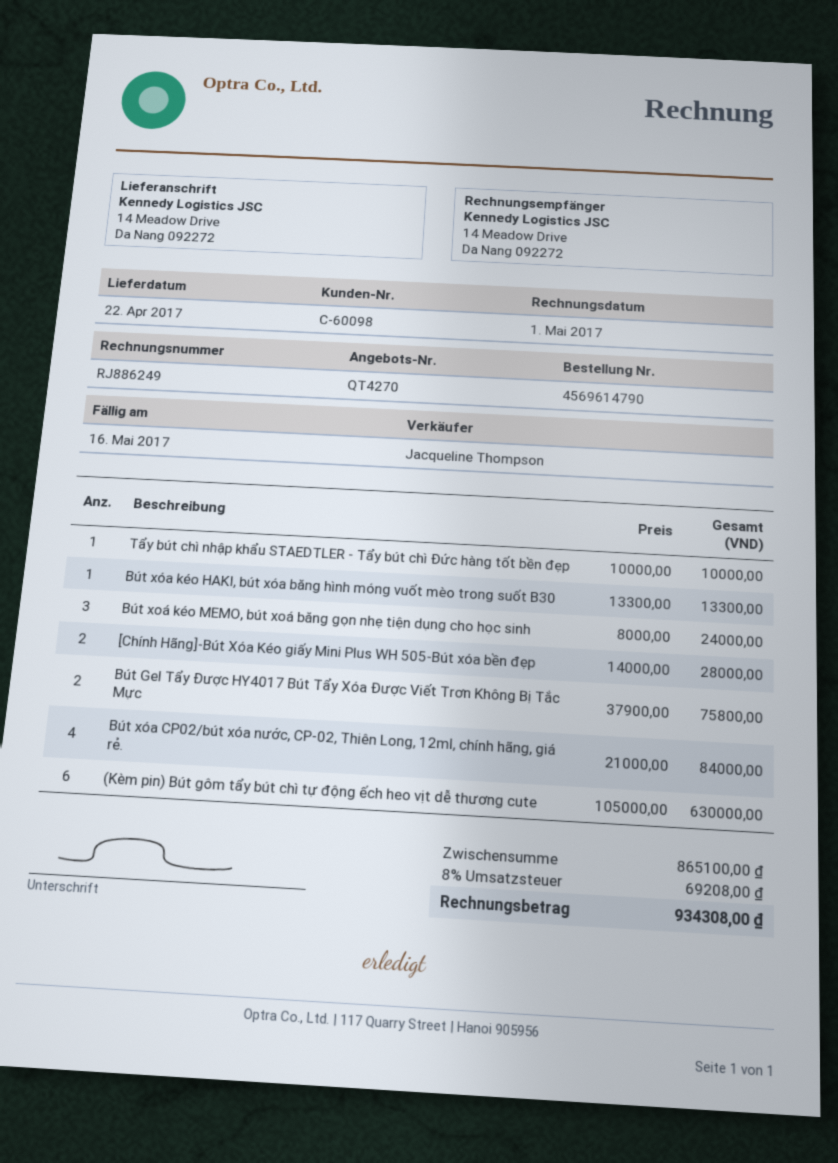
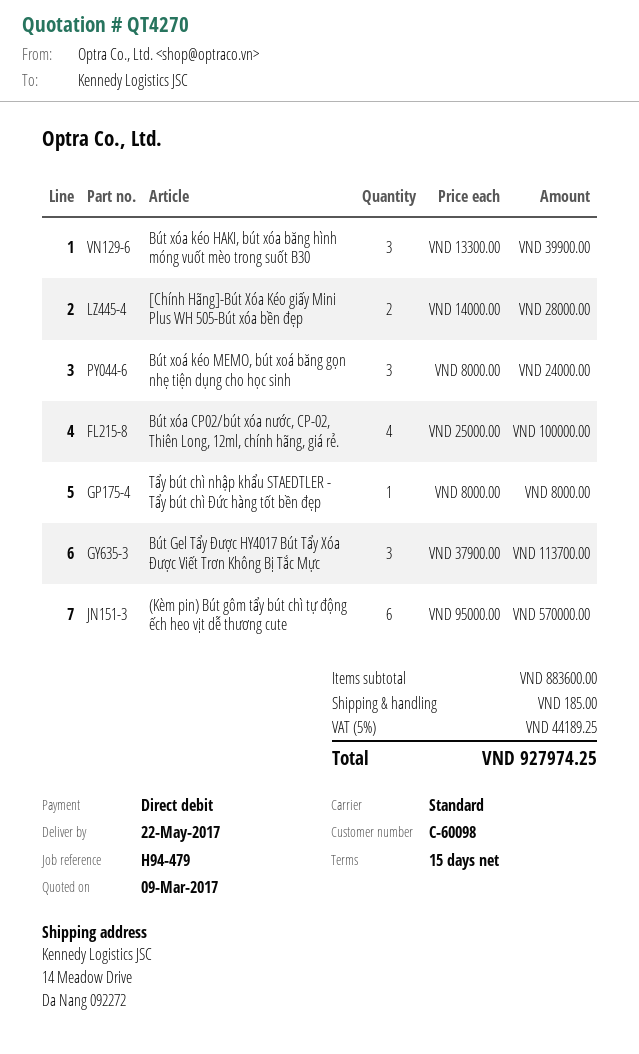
delivery date: 2017-04-22 -> 2017-05-22
Tẩy bút chì nhập khẩu STAEDTLER - Tẩy bút chì Đức hàng tốt bền đẹp: 1 x 10000.00 = 10000.00 -> 1 x 8000.00 = 8000.00
Bút xóa kéo HAKI, bút xóa băng hình móng vuốt mèo trong suốt B30: 1 x 13300.00 = 13300.00 -> 3 x 13300.00 = 39900.00
Bút Gel Tẩy Được HY4017 Bút Tẩy Xóa Được Viết Trơn Không Bị Tắc Mực: 2 x 37900.00 = 75800.00 -> 3 x 37900.00 = 113700.00
Bút xóa CP02/bút xóa nước, CP-02, Thiên Long, 12ml, chính hãng, giá rẻ.: 4 x 21000.00 = 84000.00 -> 4 x 25000.00 = 100000.00
(Kèm pin) Bút gôm tẩy bút chì tự động ếch heo vịt dễ thương cute: 6 x 105000.00 = 630000.00 -> 6 x 95000.00 = 570000.00
subtotal: 865100.00 -> 883600.00
shipping: none -> 185.00
tax: 8% = 69208.00 -> 5% = 44189.25
total: 934308.00 -> 927974.25

